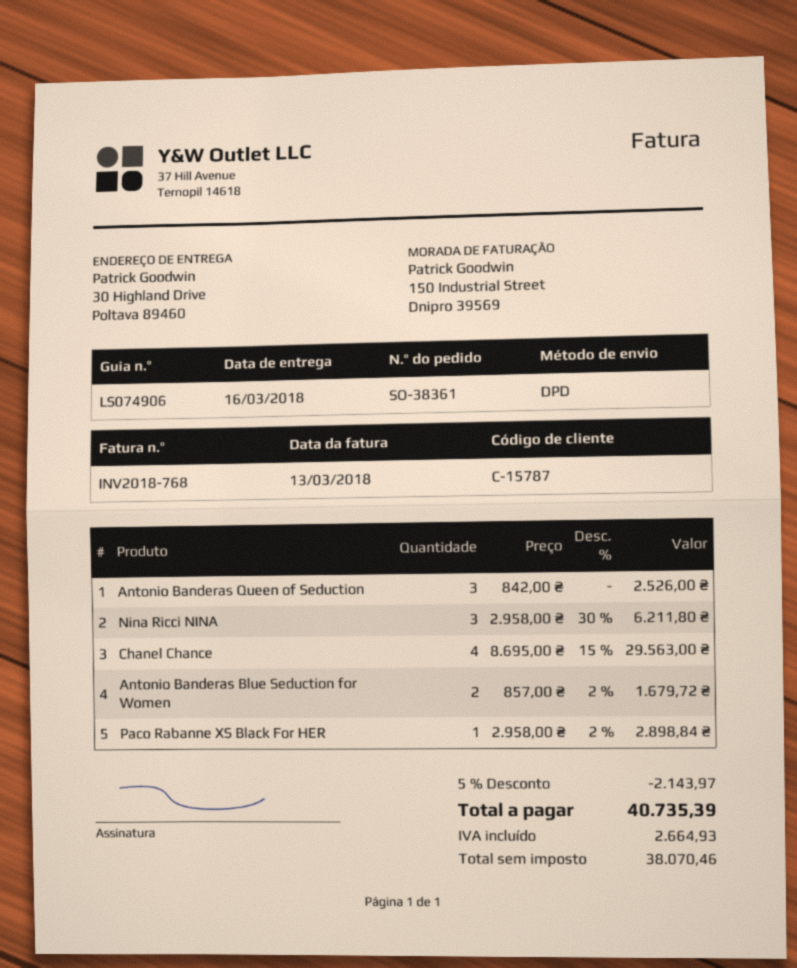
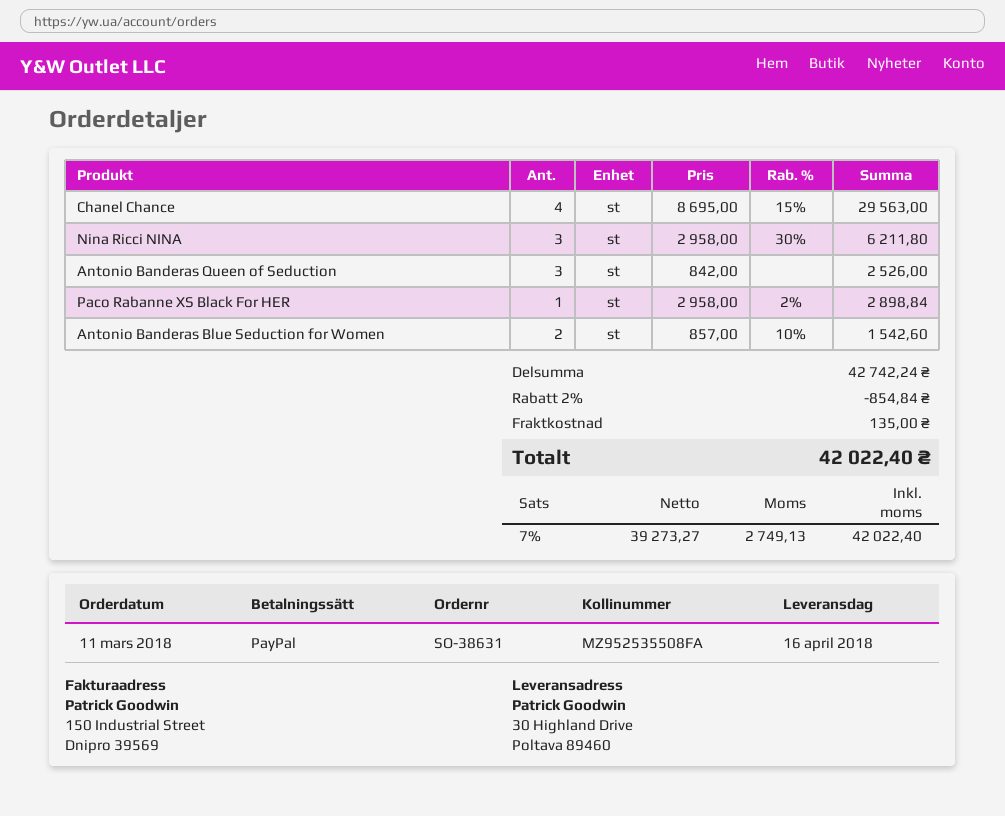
order number: SO-38361 -> SO-38631
delivery date: 2018-03-16 -> 2018-04-16
Antonio Banderas Blue Seduction for Women: 2 x 857.00 - 2% = 1679.72 -> 2 x 857.00 - 10% = 1542.60
discount: 5% = 2143.97 -> 2% = 854.84
shipping: none -> 135.00
net: 38070.46 -> 39273.27
tax: 2664.93 -> 2749.13
total: 40735.39 -> 42022.40

